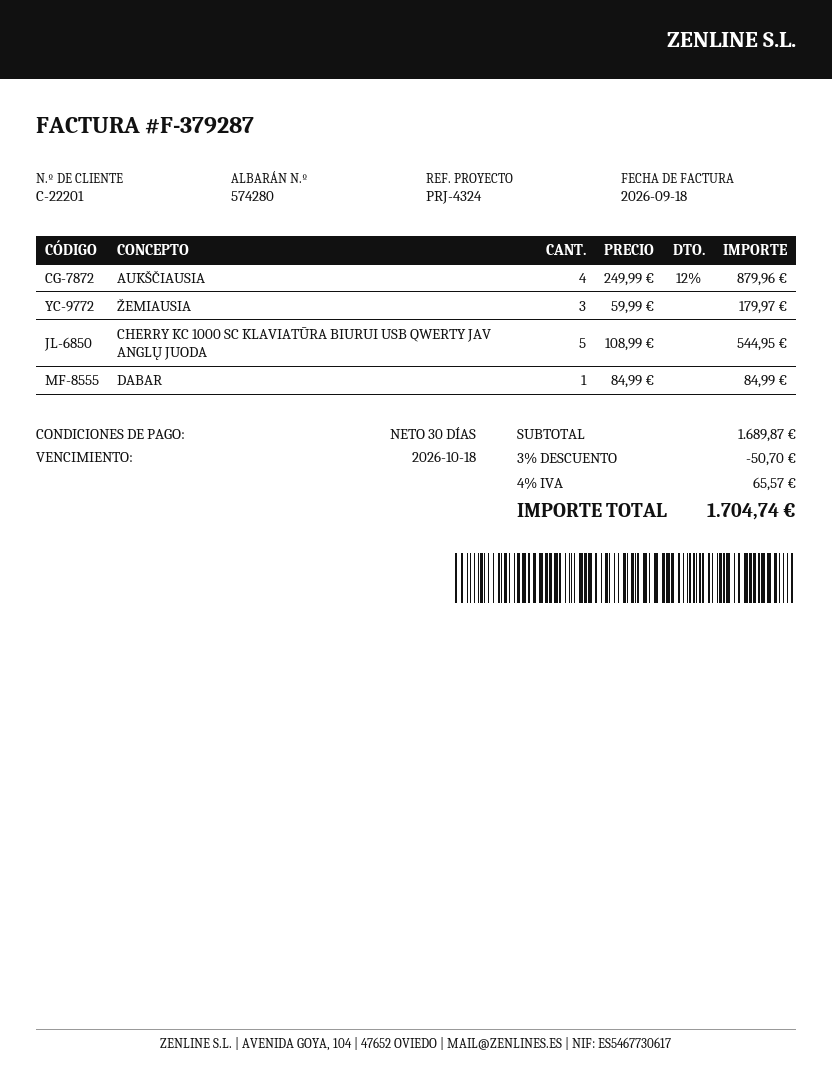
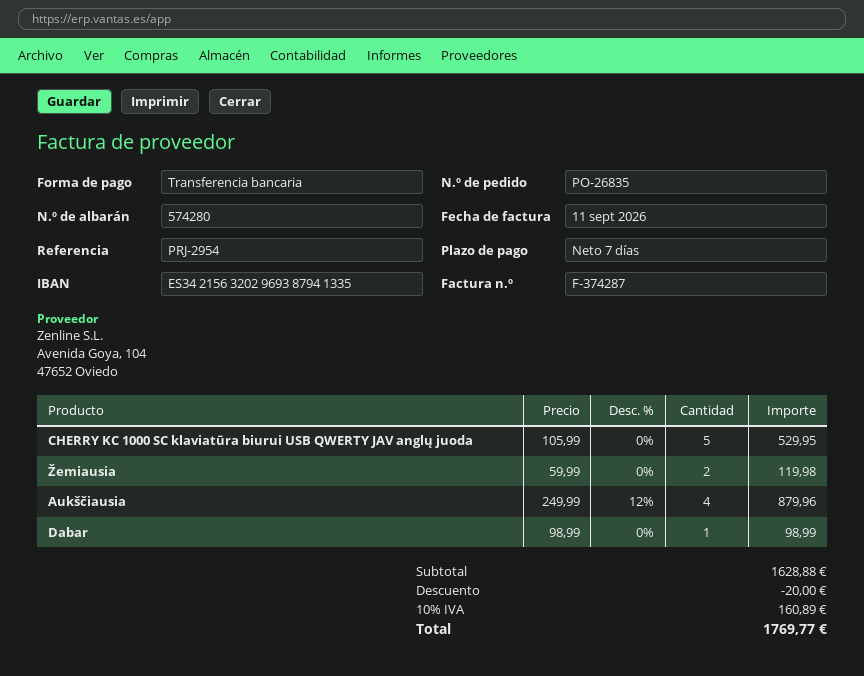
invoice number: F-379287 -> F-374287
invoice date: 2026-09-18 -> 2026-09-11
payment terms: 30 days -> 7 days
reference: PRJ-4324 -> PRJ-2954
ŽEMIAUSIA: 3 x 59.99 = 179.97 -> 2 x 59.99 = 119.98
CHERRY KC 1000 SC KLAVIATŪRA BIURUI USB QWERTY JAV ANGLŲ JUODA: 5 x 108.99 = 544.95 -> 5 x 105.99 = 529.95
DABAR: 1 x 84.99 = 84.99 -> 1 x 98.99 = 98.99
subtotal: 1689.87 -> 1628.88
discount: 50.70 -> 20.00
tax: 4% = 65.57 -> 10% = 160.89
total: 1704.74 -> 1769.77

